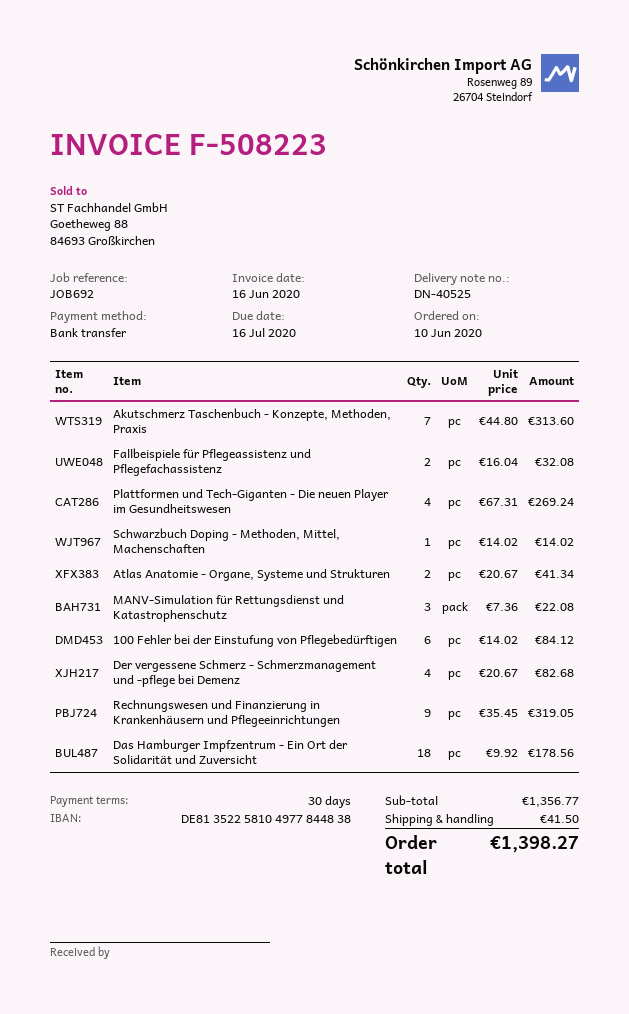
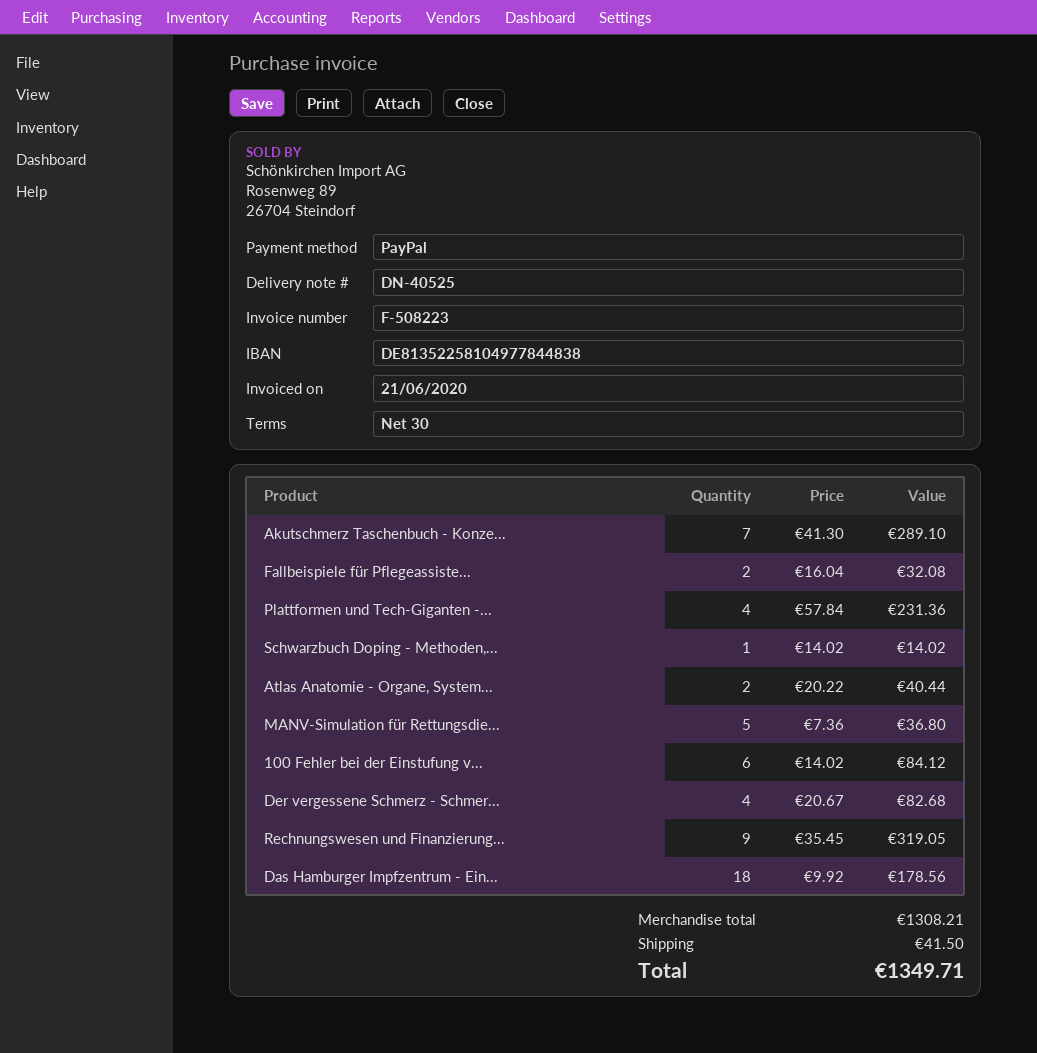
invoice date: 2020-06-16 -> 2020-06-21
payment method: bank transfer -> PayPal
Akutschmerz Taschenbuch - Konzepte, Methoden, Praxis: 7 x 44.80 = 313.60 -> 7 x 41.30 = 289.10
Plattformen und Tech-Giganten - Die neuen Player im Gesundheitswesen: 4 x 67.31 = 269.24 -> 4 x 57.84 = 231.36
Atlas Anatomie - Organe, Systeme und Strukturen: 2 x 20.67 = 41.34 -> 2 x 20.22 = 40.44
MANV-Simulation für Rettungsdienst und Katastrophenschutz: 3 x 7.36 = 22.08 -> 5 x 7.36 = 36.80
subtotal: 1356.77 -> 1308.21
total: 1398.27 -> 1349.71

